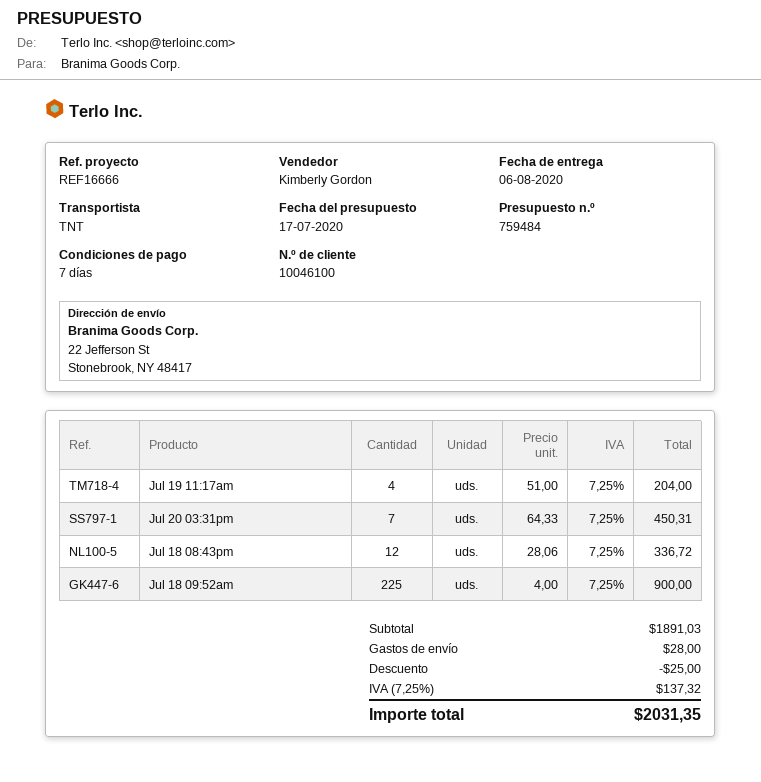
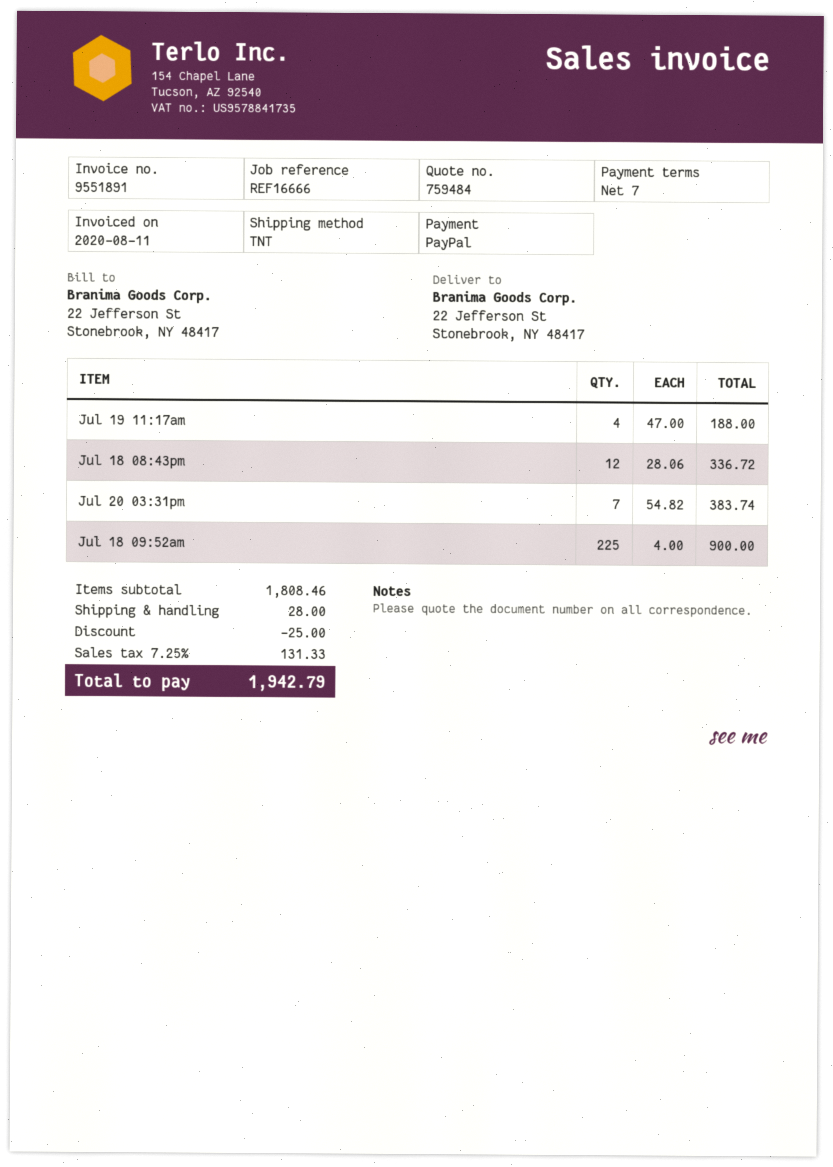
Jul 19 11:17am: 4 x 51.00 = 204.00 -> 4 x 47.00 = 188.00
Jul 20 03:31pm: 7 x 64.33 = 450.31 -> 7 x 54.82 = 383.74
subtotal: 1891.03 -> 1808.46
tax: 7.25% = 137.32 -> 7.25% = 131.33
total: 2031.35 -> 1942.79

